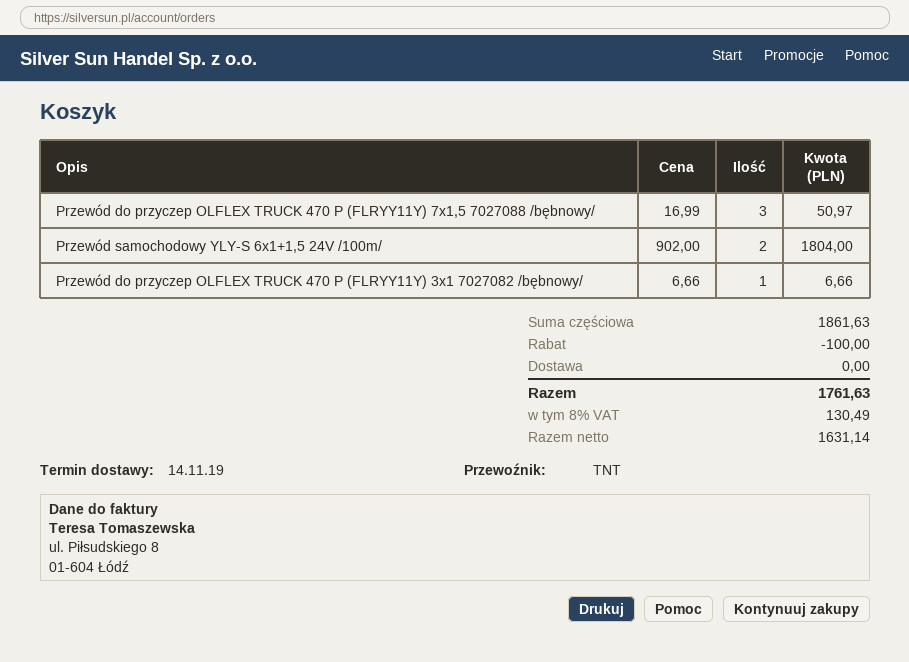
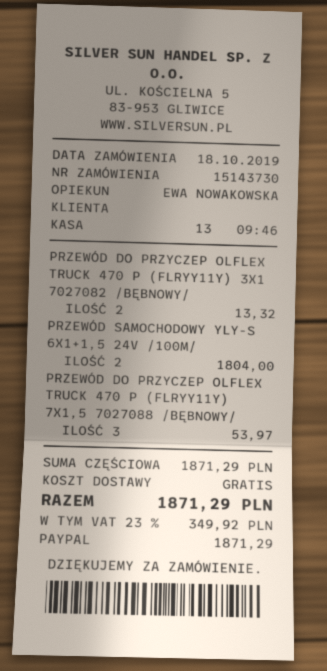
Przewód do przyczep OLFLEX TRUCK 470 P (FLRYY11Y) 7x1,5 7027088 /bębnowy/: 3 for 50.97 -> 3 for 53.97
Przewód do przyczep OLFLEX TRUCK 470 P (FLRYY11Y) 3x1 7027082 /bębnowy/: 1 for 6.66 -> 2 for 13.32
subtotal: 1861.63 -> 1871.29
discount: 100.00 -> none
tax: 8% = 130.49 -> 23% = 349.92
total: 1761.63 -> 1871.29

